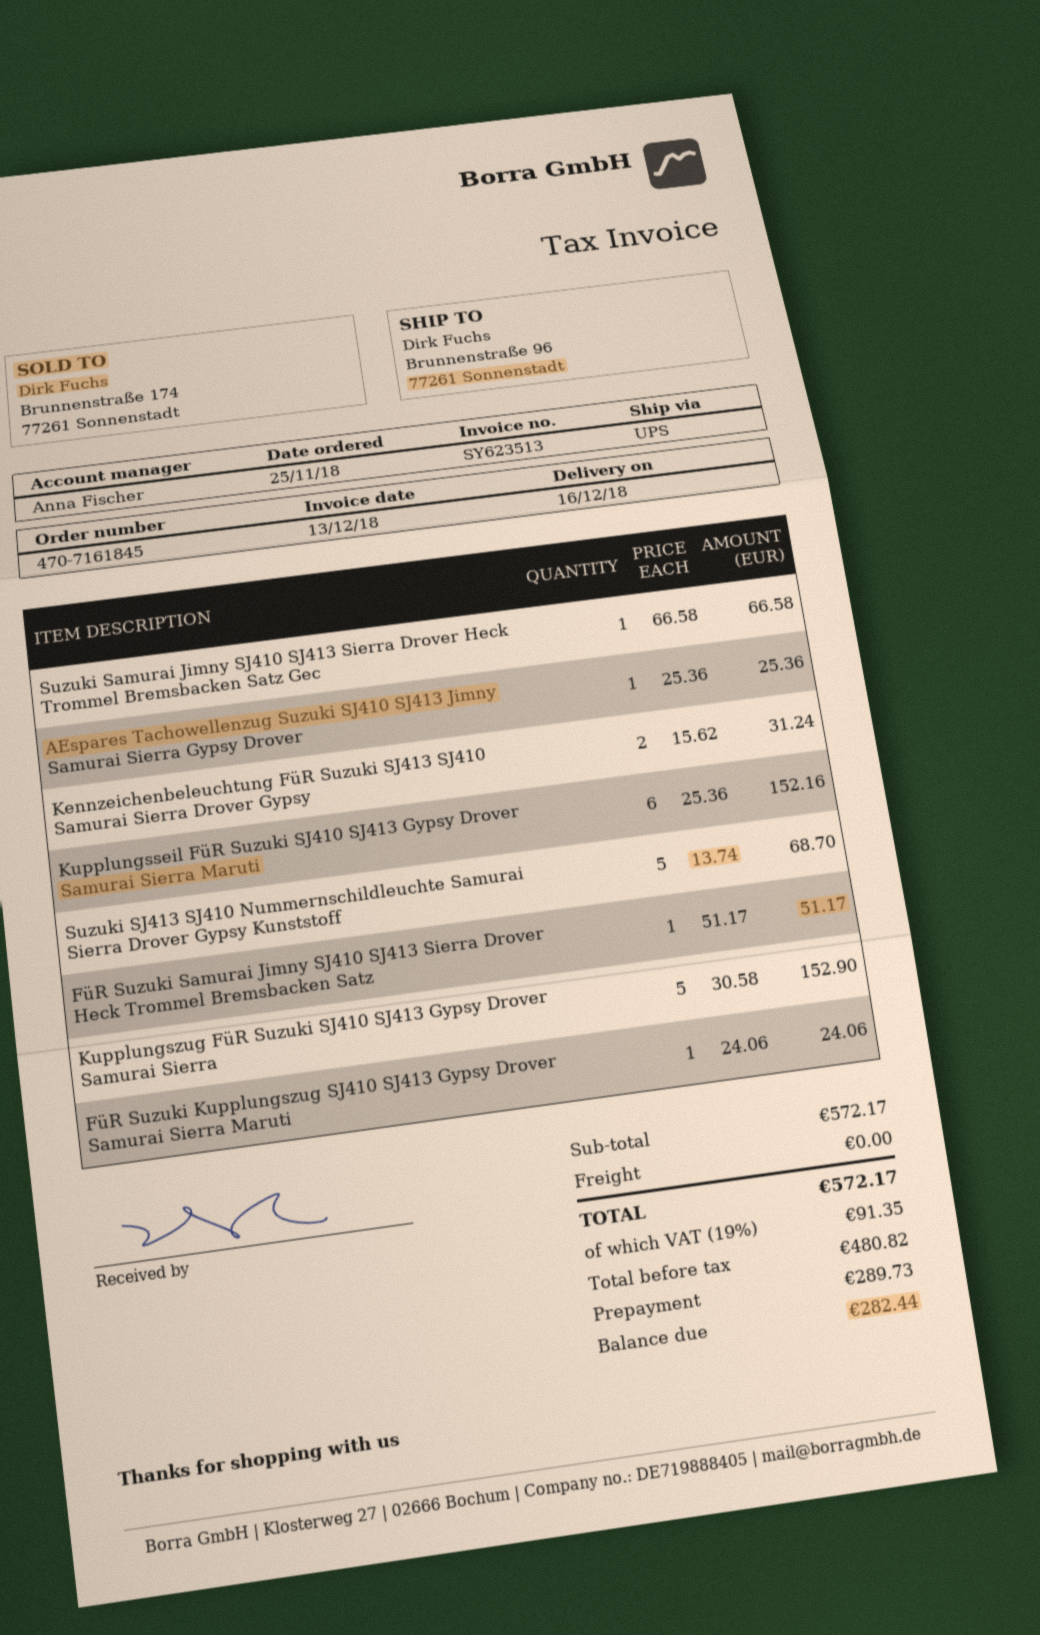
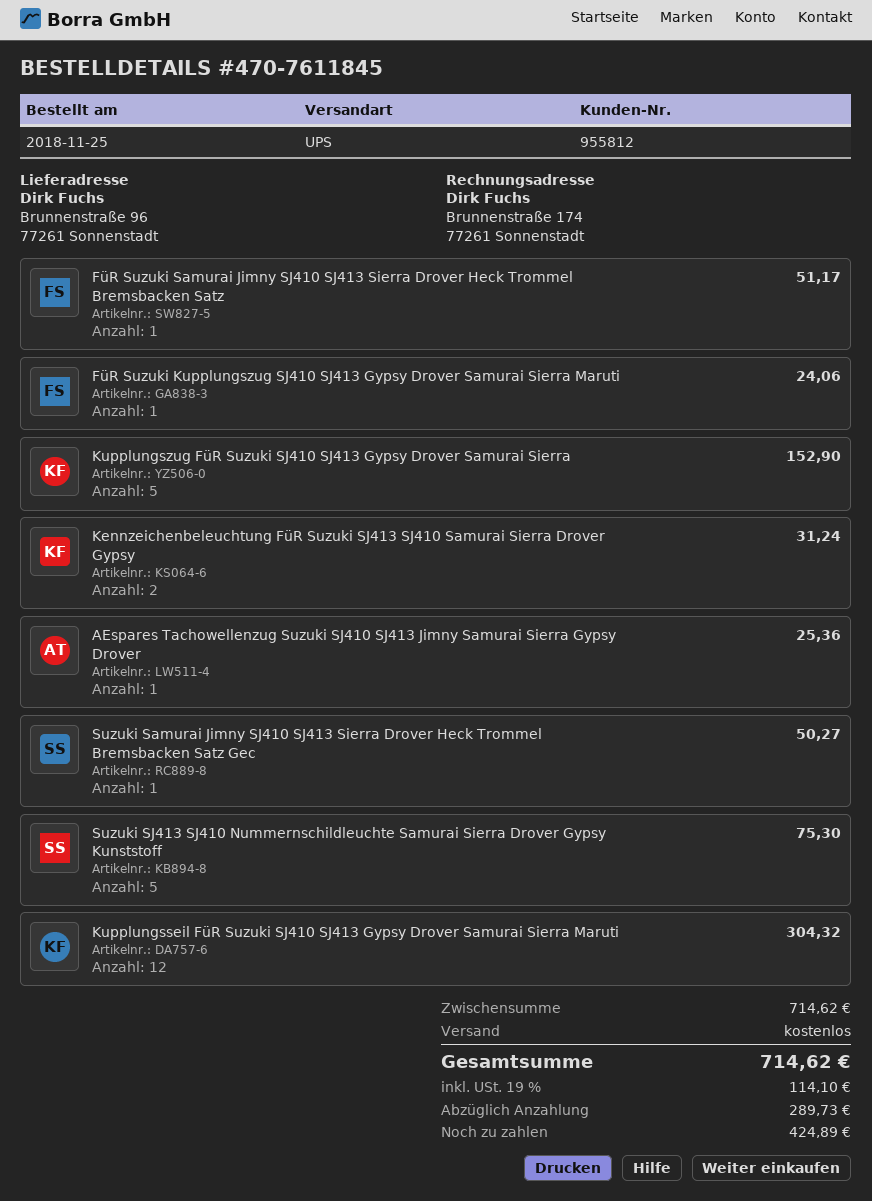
order number: 470-7161845 -> 470-7611845
Suzuki Samurai Jimny SJ410 SJ413 Sierra Drover Heck Trommel Bremsbacken Satz Gec: 1 for 66.58 -> 1 for 50.27
Kupplungsseil FüR Suzuki SJ410 SJ413 Gypsy Drover Samurai Sierra Maruti: 6 for 152.16 -> 12 for 304.32
Suzuki SJ413 SJ410 Nummernschildleuchte Samurai Sierra Drover Gypsy Kunststoff: 5 for 68.70 -> 5 for 75.30
subtotal: 572.17 -> 714.62
tax: 19% = 91.35 -> 19% = 114.10
total: 572.17 -> 714.62
balance: 282.44 -> 424.89

